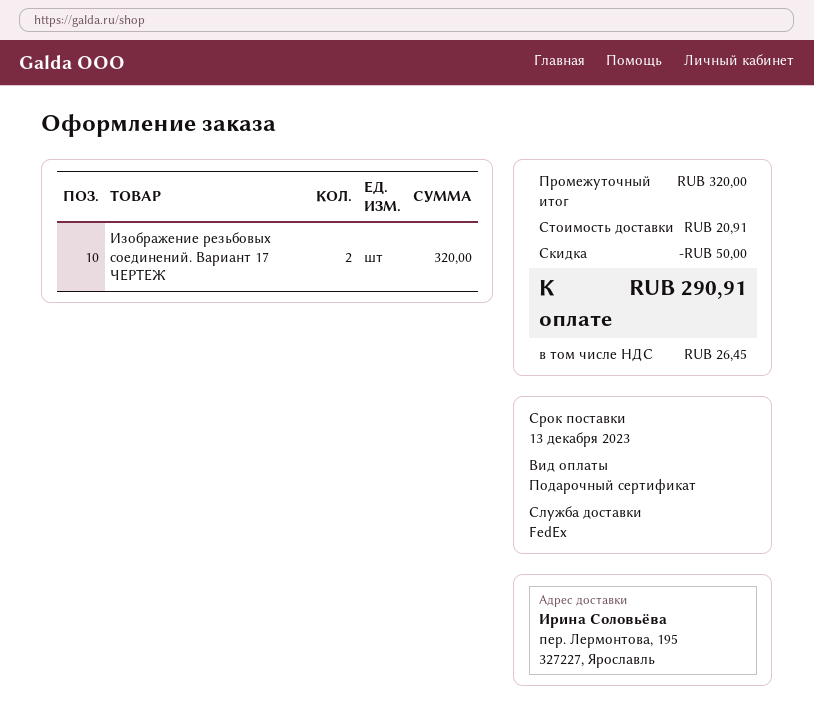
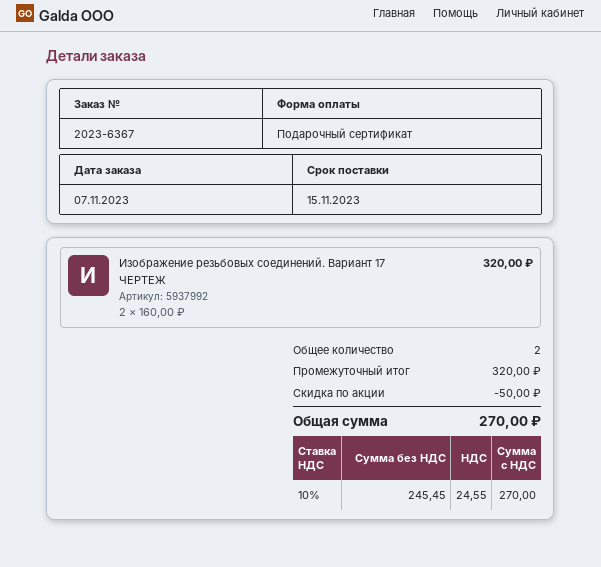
delivery date: 2023-12-13 -> 2023-11-15
shipping: 20.91 -> none
tax: 26.45 -> 24.55
total: 290.91 -> 270.00

